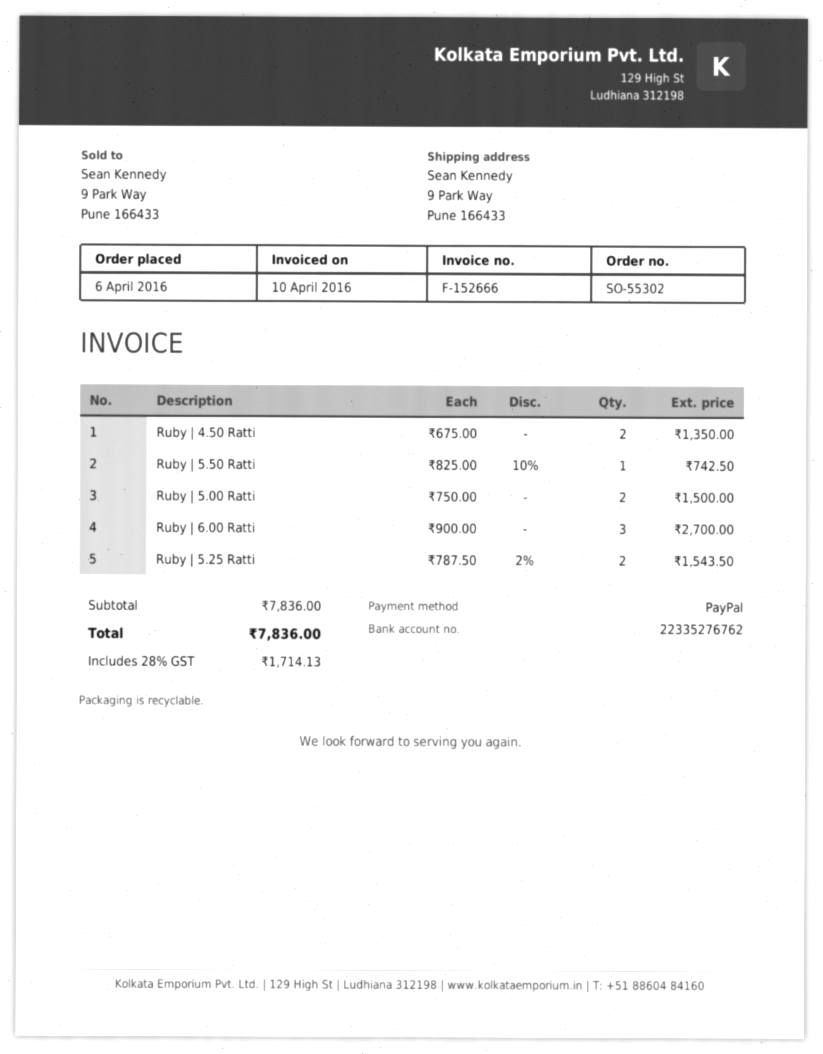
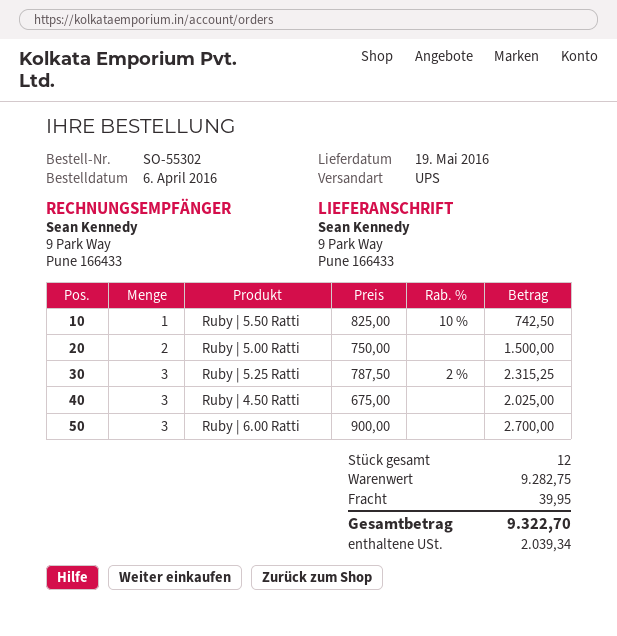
Ruby | 4.50 Ratti: 2 x 675.00 = 1350.00 -> 3 x 675.00 = 2025.00
Ruby | 5.25 Ratti: 2 x 787.50 - 2% = 1543.50 -> 3 x 787.50 - 2% = 2315.25
subtotal: 7836.00 -> 9282.75
shipping: none -> 39.95
tax: 1714.13 -> 2039.34
total: 7836.00 -> 9322.70

